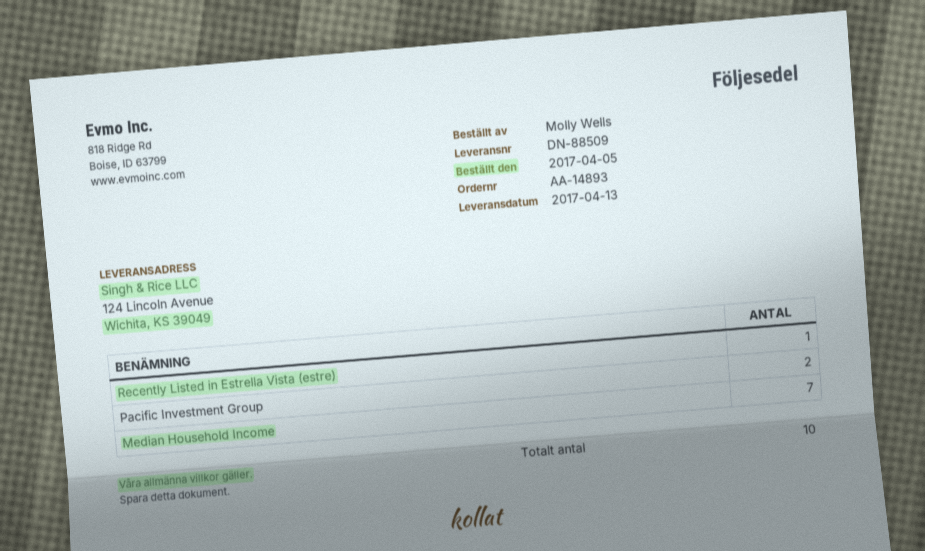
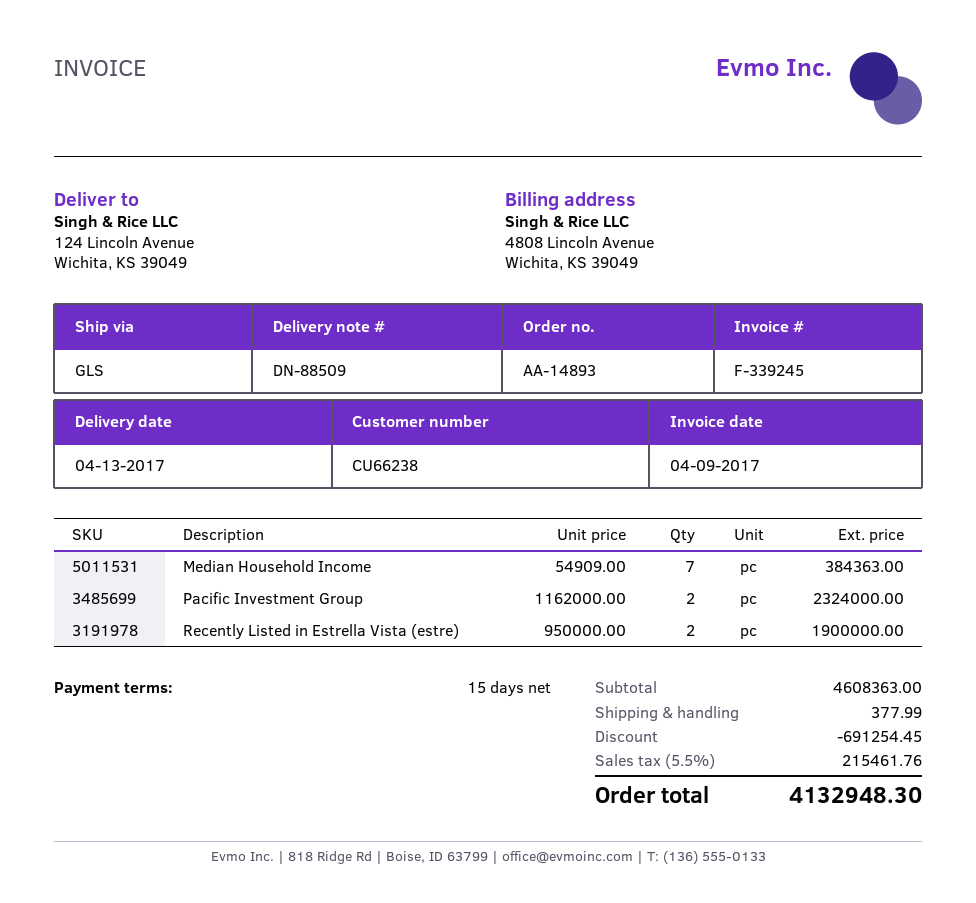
Recently Listed in Estrella Vista (estre): 1 -> 2

